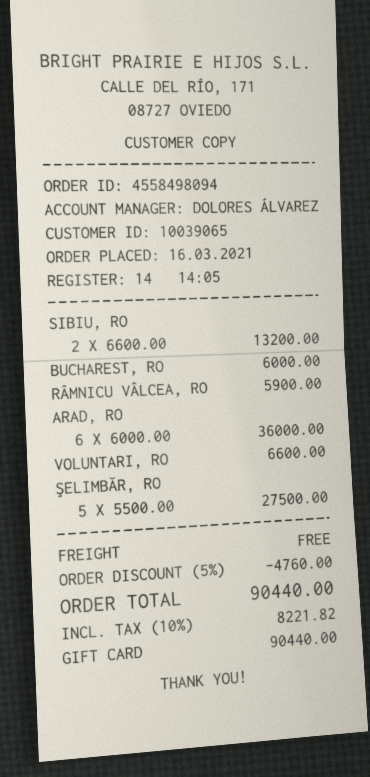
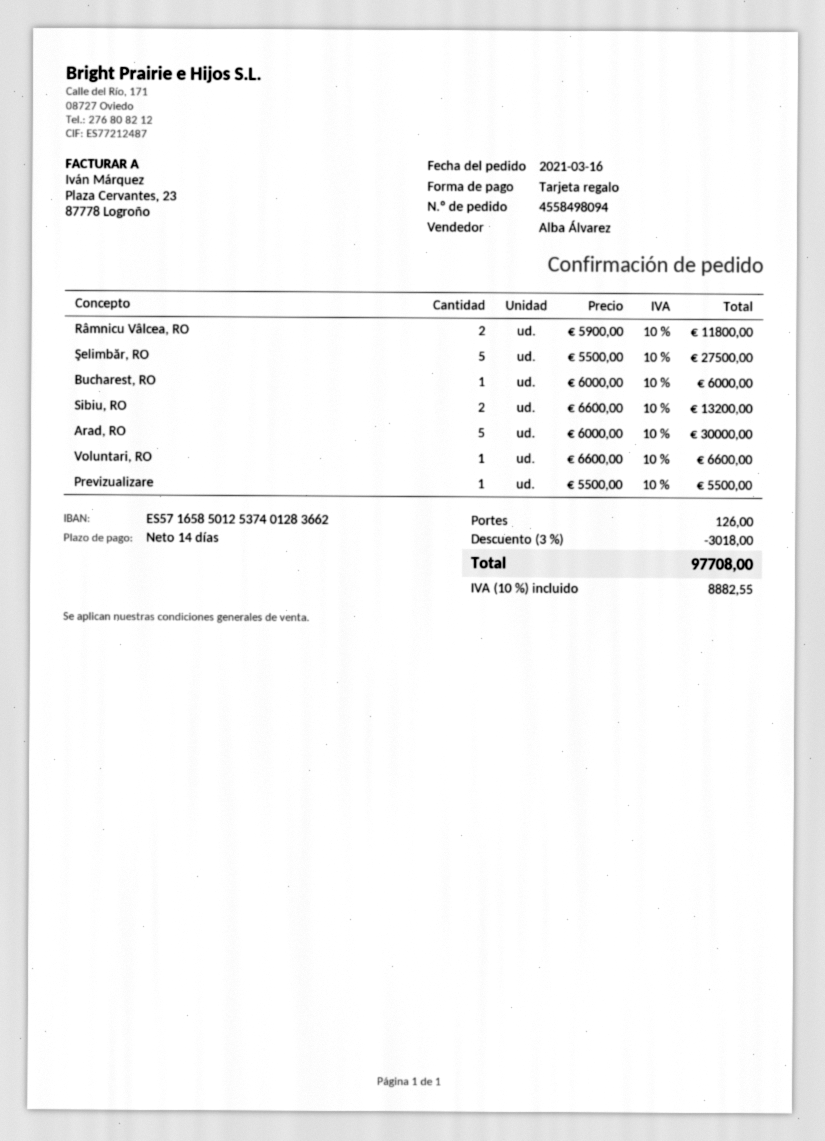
sales rep: DOLORES ÁLVAREZ -> Alba Álvarez
RÂMNICU VÂLCEA, RO: 1 x 5900.00 = 5900.00 -> 2 x 5900.00 = 11800.00
ARAD, RO: 6 x 6000.00 = 36000.00 -> 5 x 6000.00 = 30000.00
Previzualizare: none -> 1 x 5500.00 = 5500.00
discount: 5% = 4760.00 -> 3% = 3018.00
shipping: 0.00 -> 126.00
tax: 10% = 8221.82 -> 10% = 8882.55
total: 90440.00 -> 97708.00

